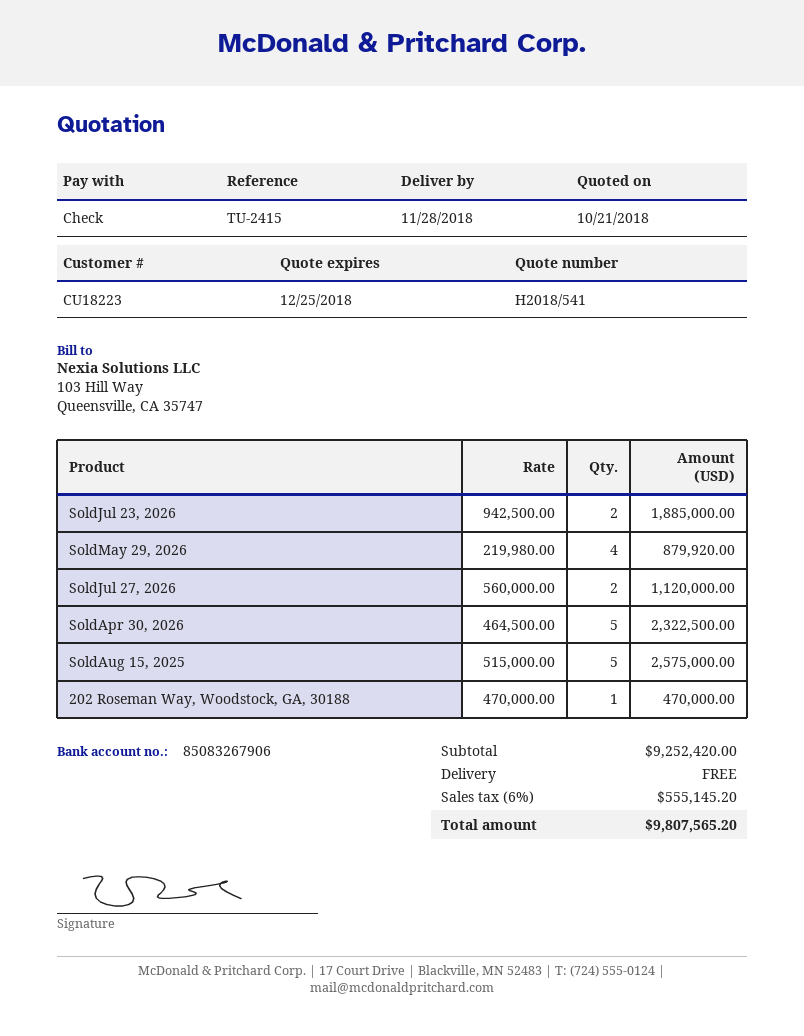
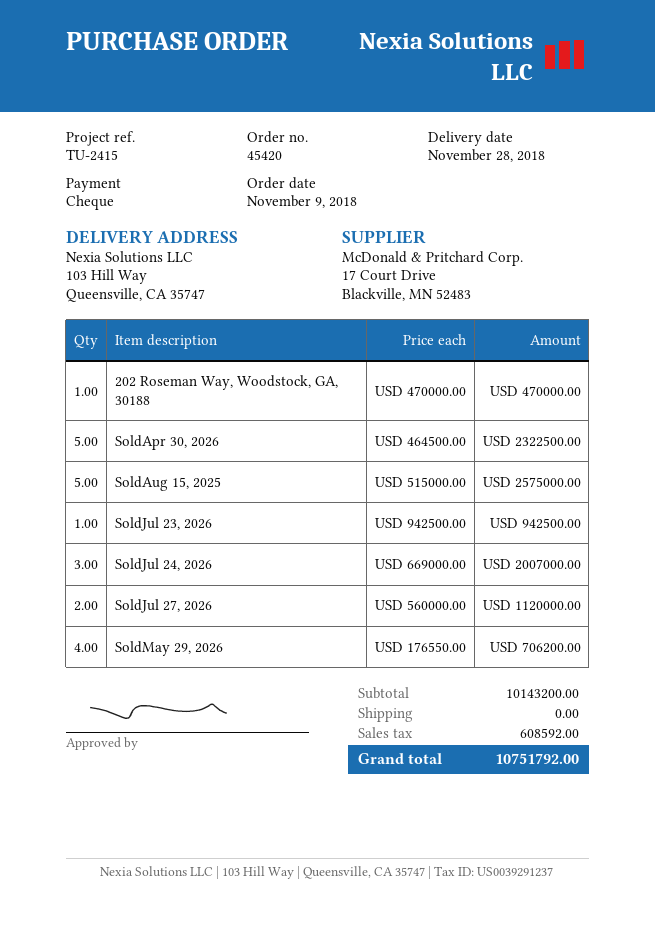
SoldJul 23, 2026: 2 x 942500.00 = 1885000.00 -> 1 x 942500.00 = 942500.00
SoldMay 29, 2026: 4 x 219980.00 = 879920.00 -> 4 x 176550.00 = 706200.00
SoldJul 24, 2026: none -> 3 x 669000.00 = 2007000.00
subtotal: 9252420.00 -> 10143200.00
tax: 555145.20 -> 608592.00
total: 9807565.20 -> 10751792.00

